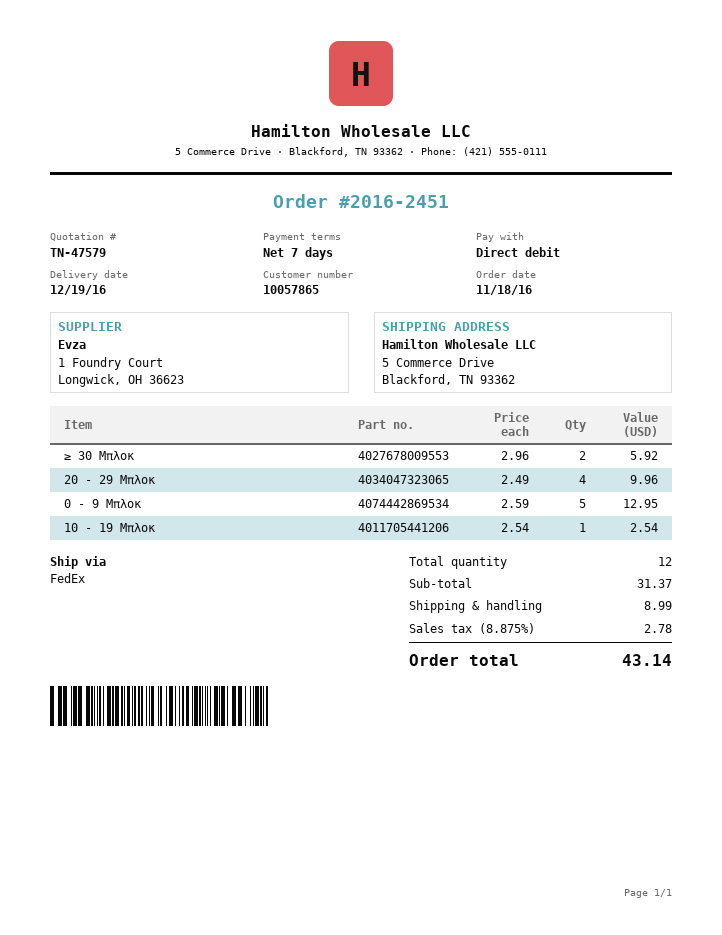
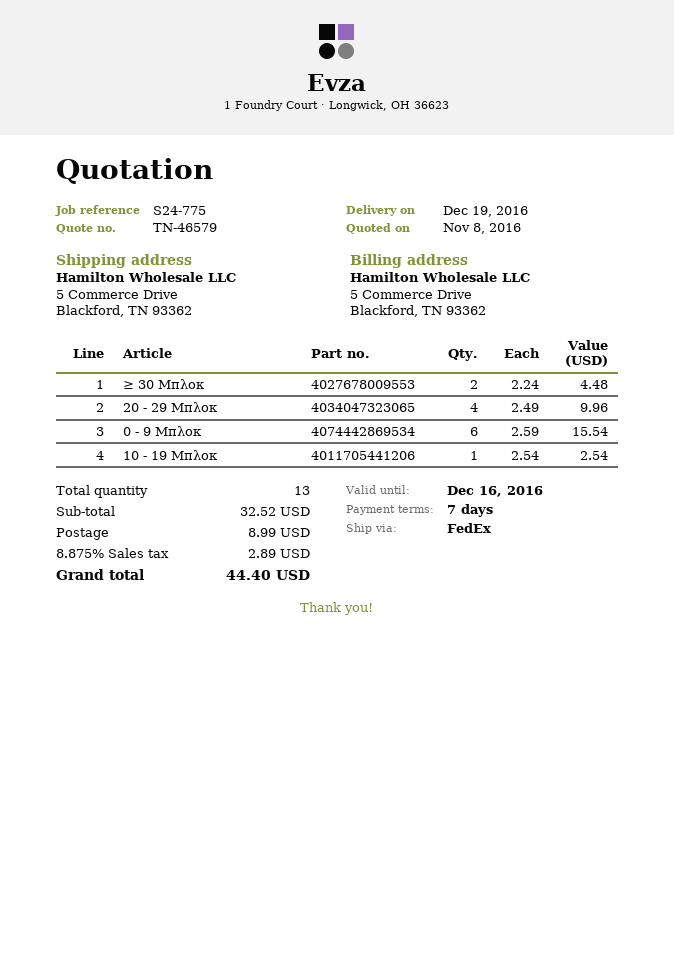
quote number: TN-47579 -> TN-46579
≥ 30 Μπλοκ: 2 x 2.96 = 5.92 -> 2 x 2.24 = 4.48
0 - 9 Μπλοκ: 5 x 2.59 = 12.95 -> 6 x 2.59 = 15.54
total quantity: 12 -> 13
subtotal: 31.37 -> 32.52
tax: 8.875% = 2.78 -> 8.875% = 2.89
total: 43.14 -> 44.40

